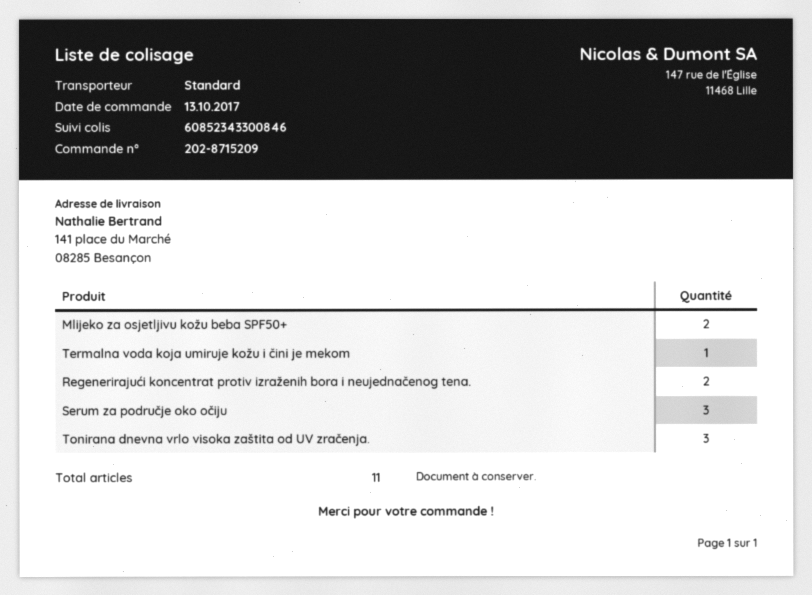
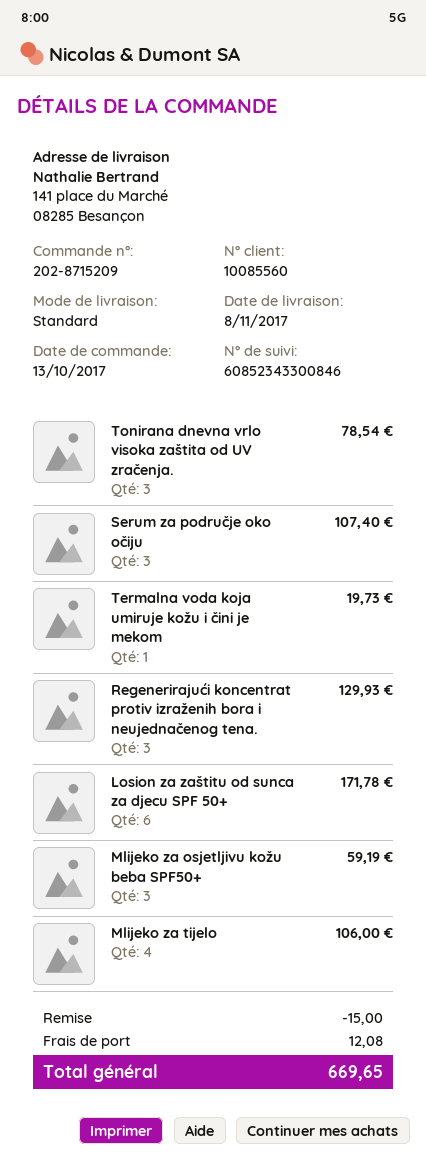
Mlijeko za osjetljivu kožu beba SPF50+: 2 -> 3
Regenerirajući koncentrat protiv izraženih bora i neujednačenog tena.: 2 -> 3
Losion za zaštitu od sunca za djecu SPF 50+: none -> 6
Mlijeko za tijelo: none -> 4

